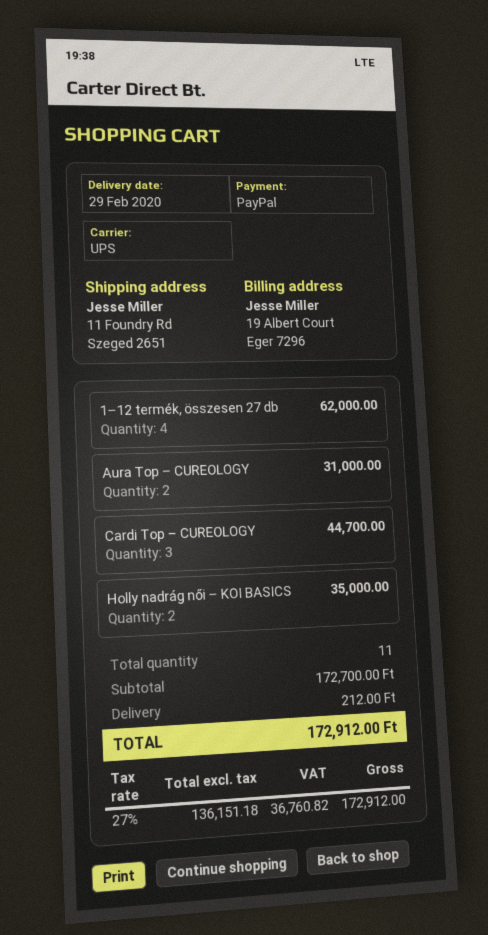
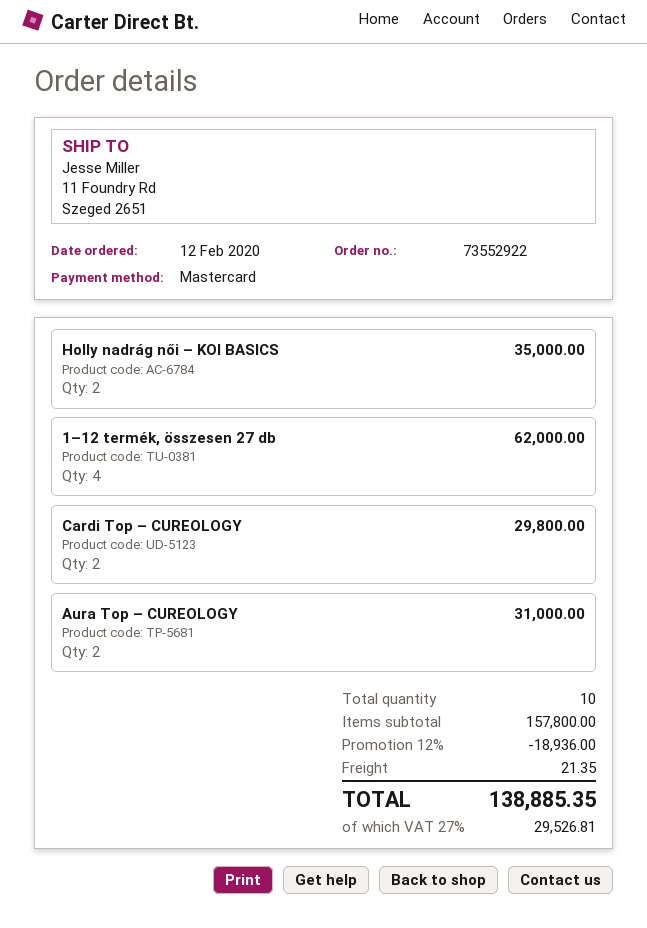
payment method: PayPal -> Mastercard
Cardi Top – CUREOLOGY: 3 for 44700.00 -> 2 for 29800.00
total quantity: 11 -> 10
subtotal: 172700.00 -> 157800.00
discount: none -> 12% = 18936.00
shipping: 212.00 -> 21.35
tax: 27% = 36760.82 -> 27% = 29526.81
total: 172912.00 -> 138885.35

